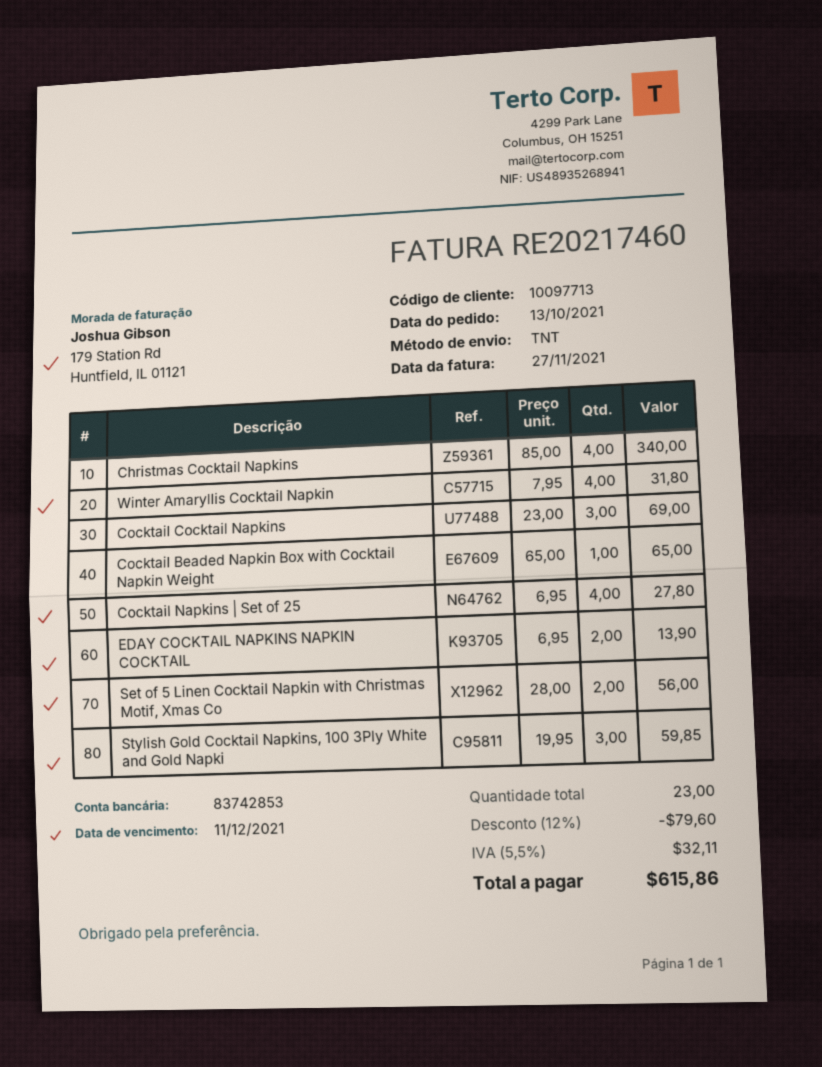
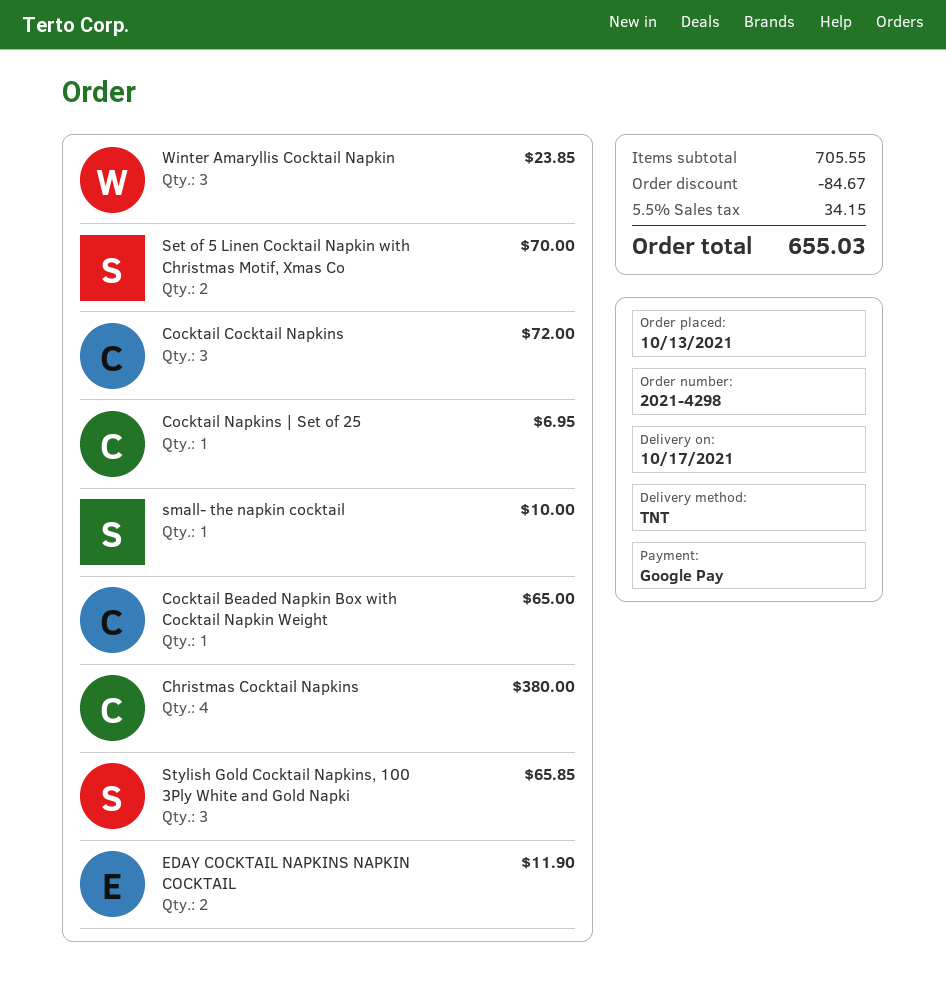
Christmas Cocktail Napkins: 4 for 340.00 -> 4 for 380.00
Winter Amaryllis Cocktail Napkin: 4 for 31.80 -> 3 for 23.85
Cocktail Cocktail Napkins: 3 for 69.00 -> 3 for 72.00
Cocktail Napkins | Set of 25: 4 for 27.80 -> 1 for 6.95
EDAY COCKTAIL NAPKINS NAPKIN COCKTAIL: 2 for 13.90 -> 2 for 11.90
Set of 5 Linen Cocktail Napkin with Christmas Motif, Xmas Co: 2 for 56.00 -> 2 for 70.00
Stylish Gold Cocktail Napkins, 100 3Ply White and Gold Napki: 3 for 59.85 -> 3 for 65.85
small- the napkin cocktail: none -> 1 for 10.00
discount: 79.60 -> 84.67
tax: 5.5% = 32.11 -> 5.5% = 34.15
total: 615.86 -> 655.03

